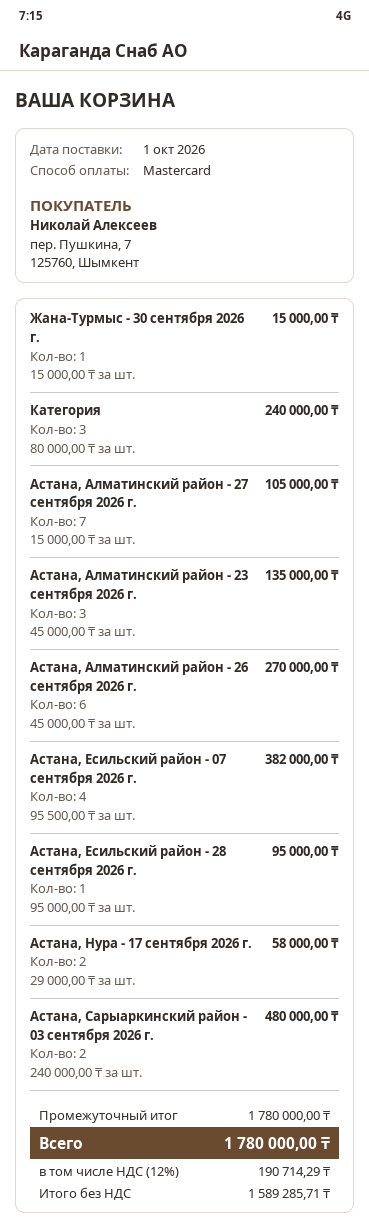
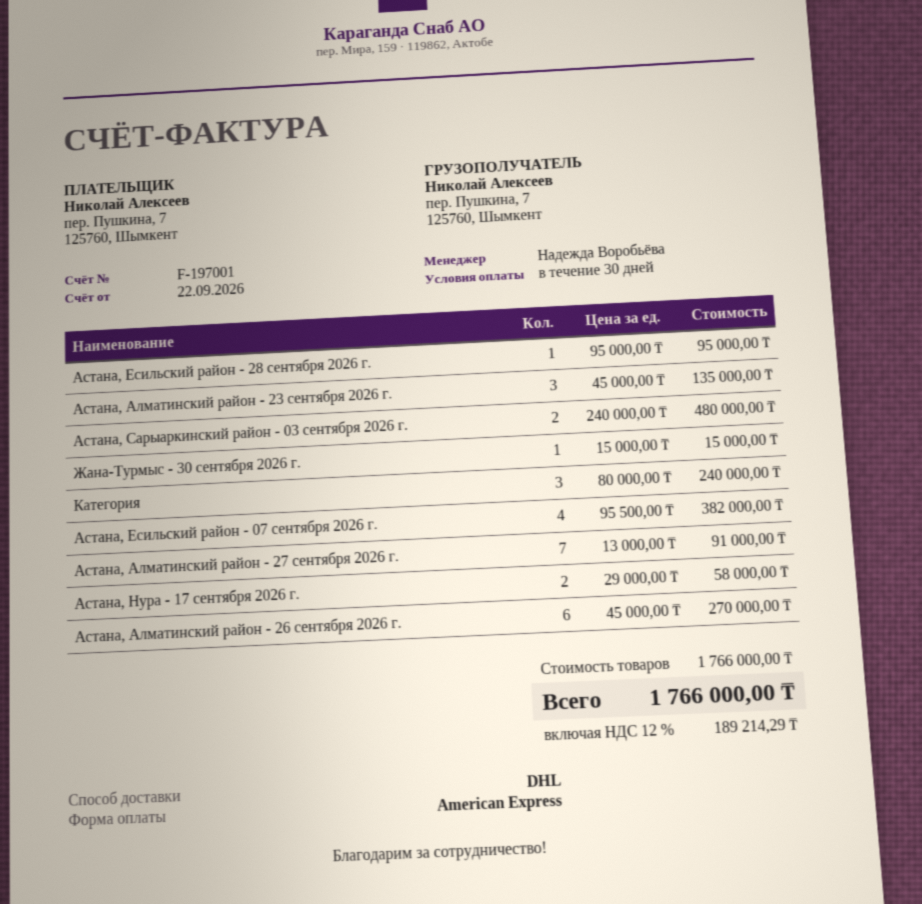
payment method: Mastercard -> American Express
Астана, Алматинский район - 27 сентября 2026 г.: 7 x 15000.00 = 105000.00 -> 7 x 13000.00 = 91000.00
subtotal: 1780000.00 -> 1766000.00
tax: 12% = 190714.29 -> 12% = 189214.29
total: 1780000.00 -> 1766000.00

